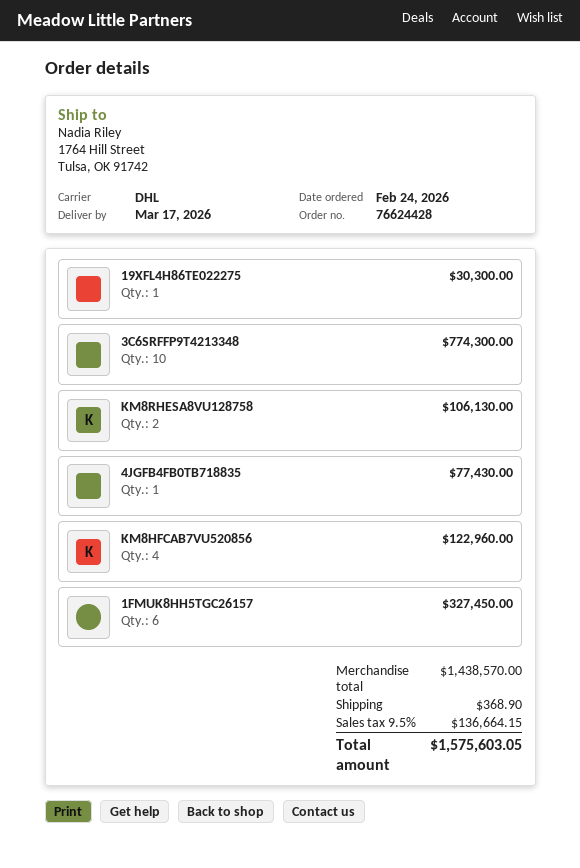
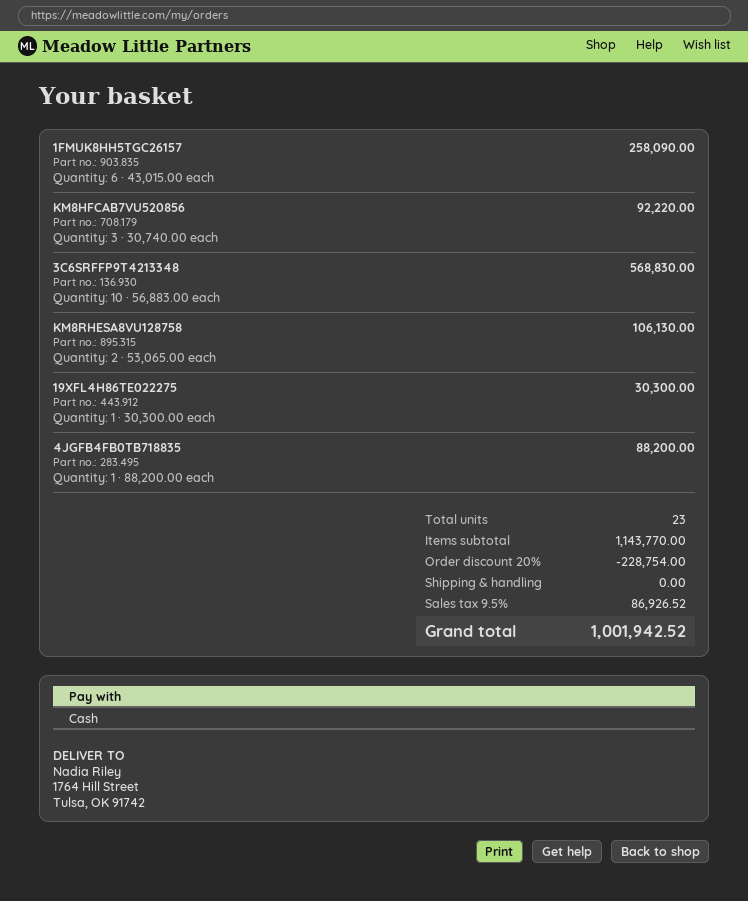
3C6SRFFP9T4213348: 10 for 774300.00 -> 10 for 568830.00
4JGFB4FB0TB718835: 1 for 77430.00 -> 1 for 88200.00
KM8HFCAB7VU520856: 4 for 122960.00 -> 3 for 92220.00
1FMUK8HH5TGC26157: 6 for 327450.00 -> 6 for 258090.00
subtotal: 1438570.00 -> 1143770.00
discount: none -> 20% = 228754.00
shipping: 368.90 -> 0.00
tax: 9.5% = 136664.15 -> 9.5% = 86926.52
total: 1575603.05 -> 1001942.52

